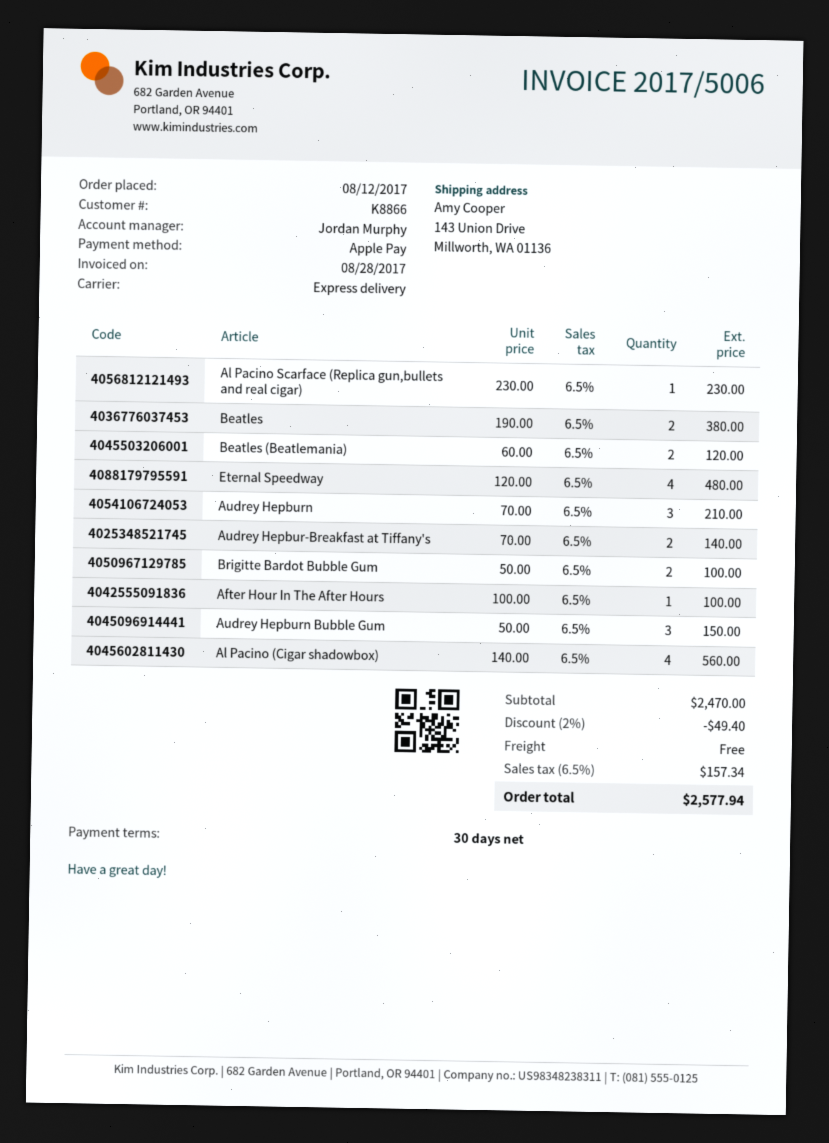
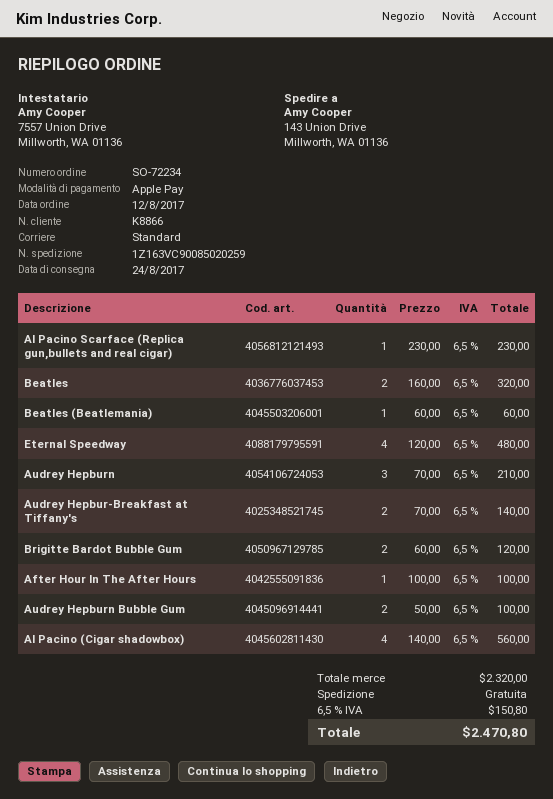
shipping method: express -> standard
Beatles: 2 x 190.00 = 380.00 -> 2 x 160.00 = 320.00
Beatles (Beatlemania): 2 x 60.00 = 120.00 -> 1 x 60.00 = 60.00
Brigitte Bardot Bubble Gum: 2 x 50.00 = 100.00 -> 2 x 60.00 = 120.00
Audrey Hepburn Bubble Gum: 3 x 50.00 = 150.00 -> 2 x 50.00 = 100.00
subtotal: 2470.00 -> 2320.00
discount: 2% = 49.40 -> none
tax: 6.5% = 157.34 -> 6.5% = 150.80
total: 2577.94 -> 2470.80

